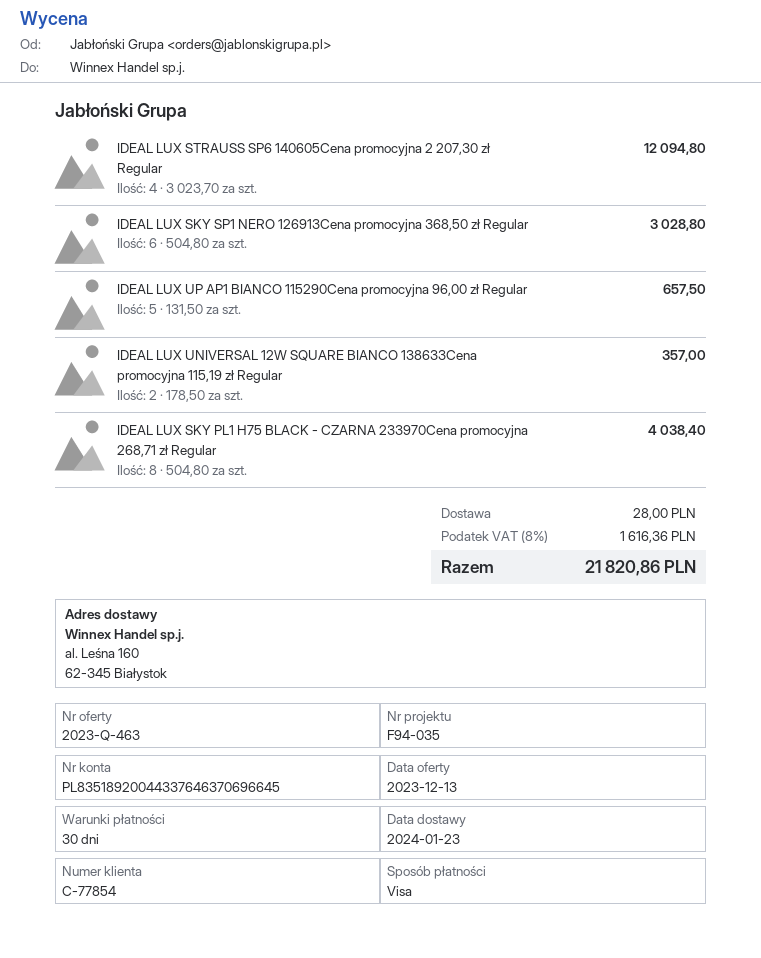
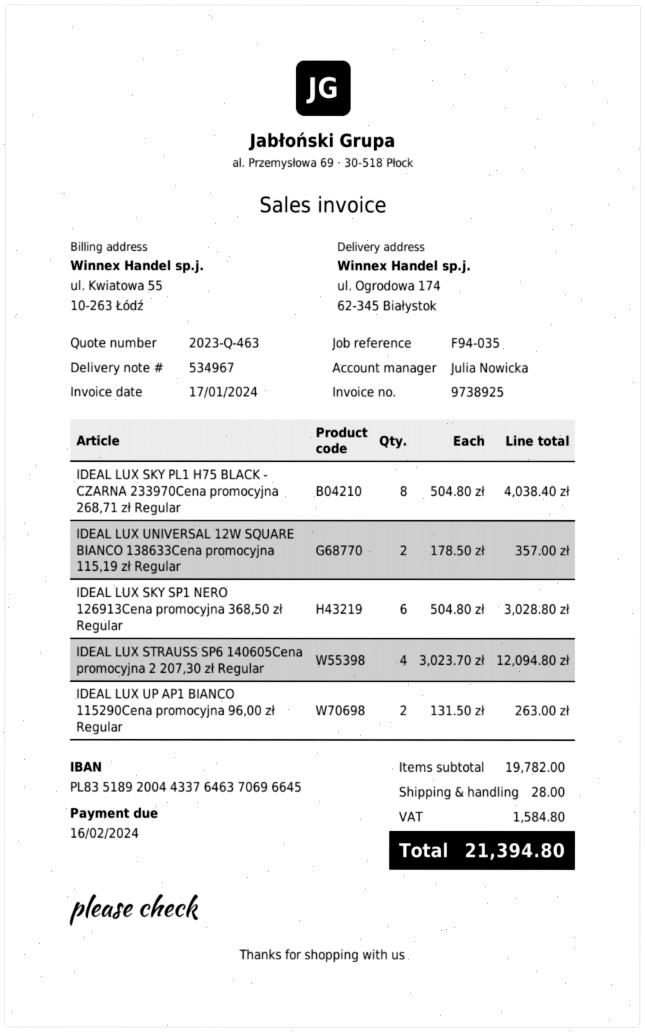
ship to: al. Leśna 160, 62-345 Białystok -> ul. Ogrodowa 174, 62-345 Białystok
IDEAL LUX UP AP1 BIANCO 115290Cena promocyjna 96,00 zł Regular: 5 x 131.50 = 657.50 -> 2 x 131.50 = 263.00
tax: 1616.36 -> 1584.80
total: 21820.86 -> 21394.80

